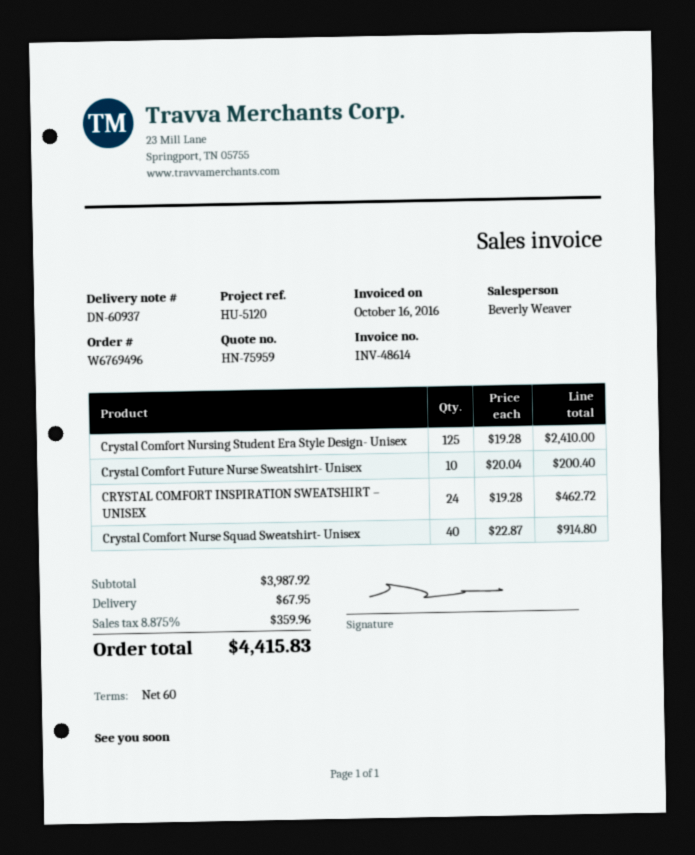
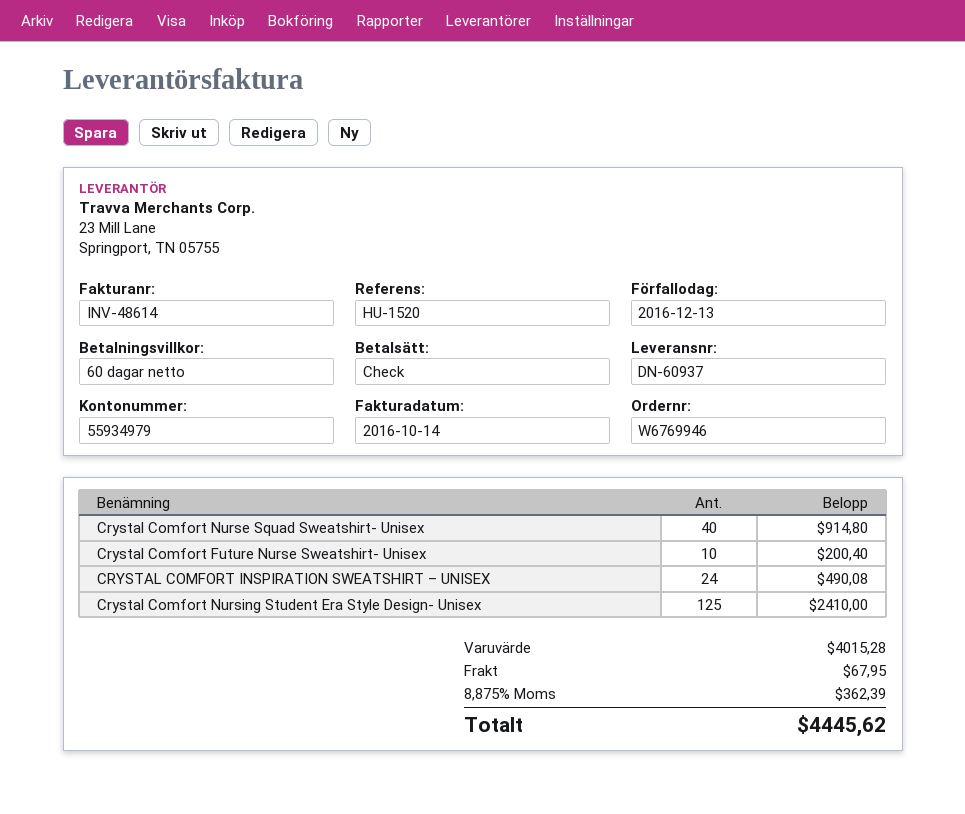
order number: W6769496 -> W6769946
invoice date: 2016-10-16 -> 2016-10-14
reference: HU-5120 -> HU-1520
CRYSTAL COMFORT INSPIRATION SWEATSHIRT – UNISEX: 24 for 462.72 -> 24 for 490.08
subtotal: 3987.92 -> 4015.28
tax: 8.875% = 359.96 -> 8.875% = 362.39
total: 4415.83 -> 4445.62

